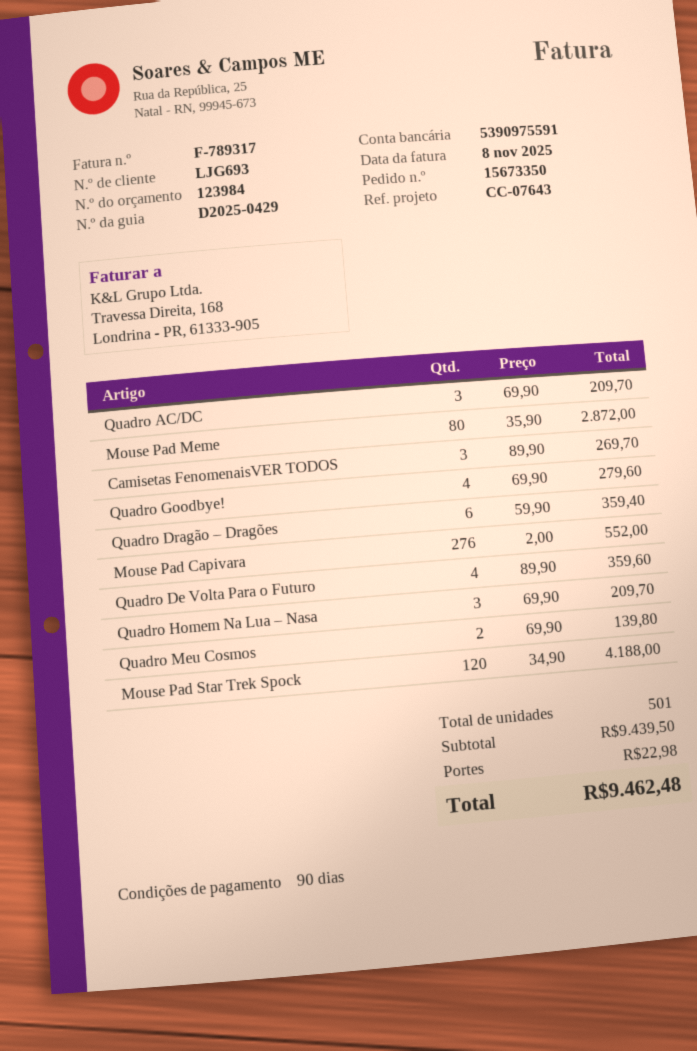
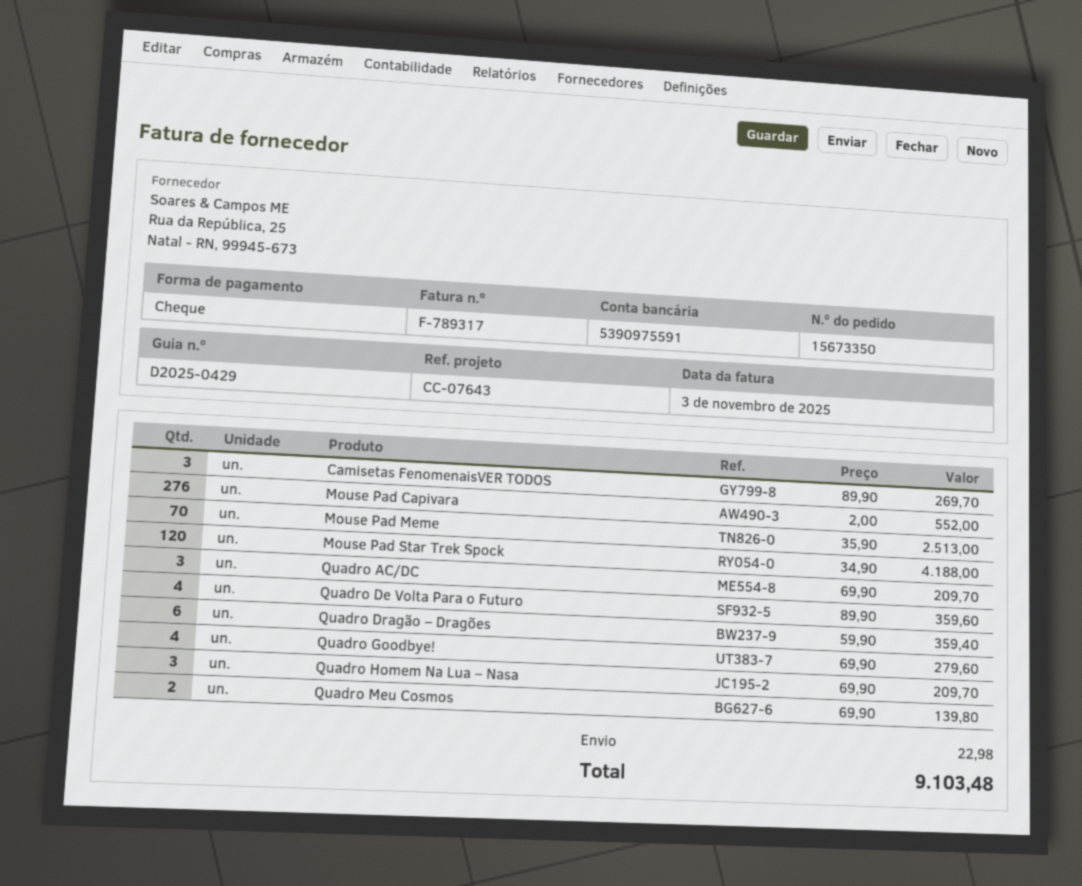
invoice date: 2025-11-08 -> 2025-11-03
Mouse Pad Meme: 80 x 35.90 = 2872.00 -> 70 x 35.90 = 2513.00
total: 9462.48 -> 9103.48

